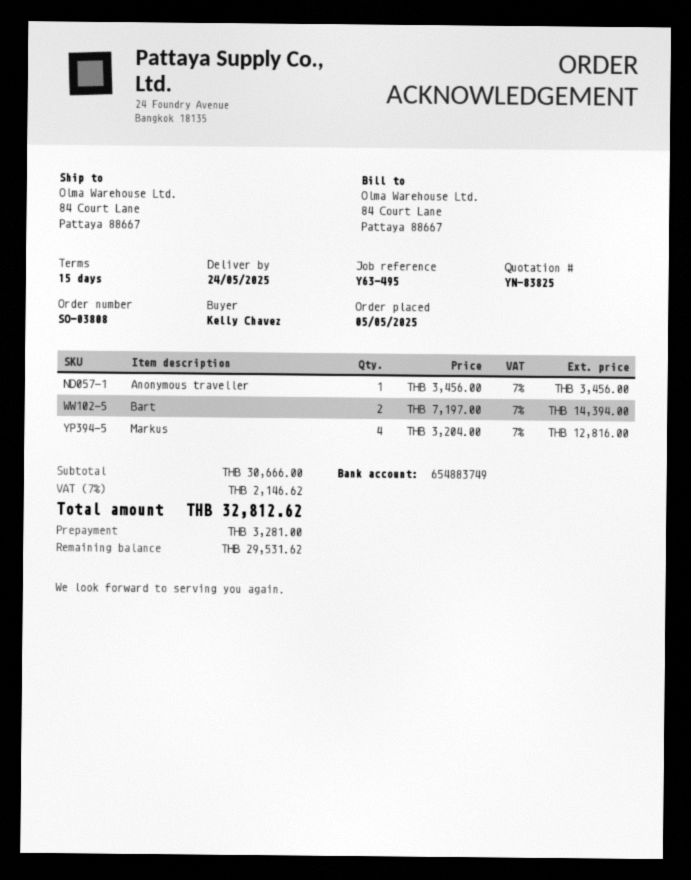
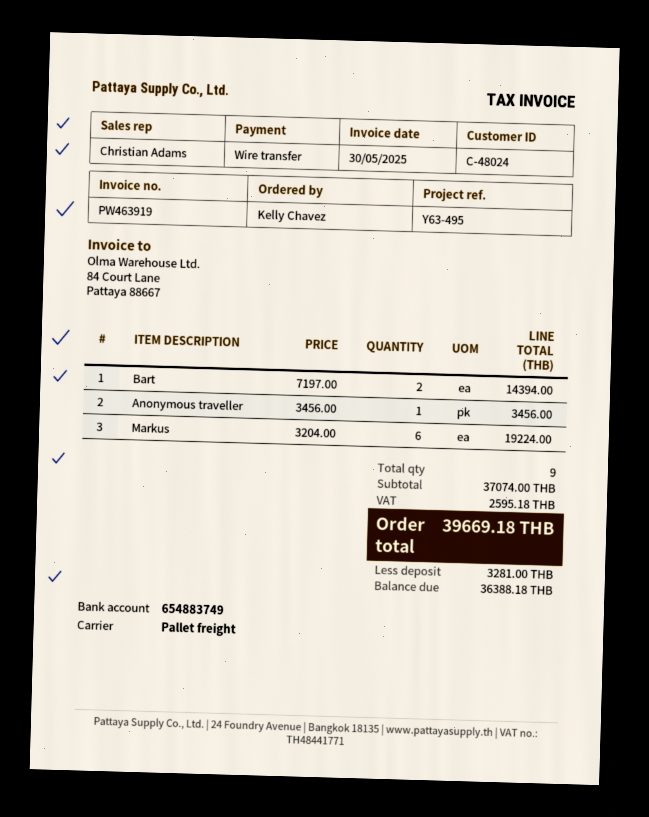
Markus: 4 x 3204.00 = 12816.00 -> 6 x 3204.00 = 19224.00
subtotal: 30666.00 -> 37074.00
tax: 2146.62 -> 2595.18
total: 32812.62 -> 39669.18
balance: 29531.62 -> 36388.18

